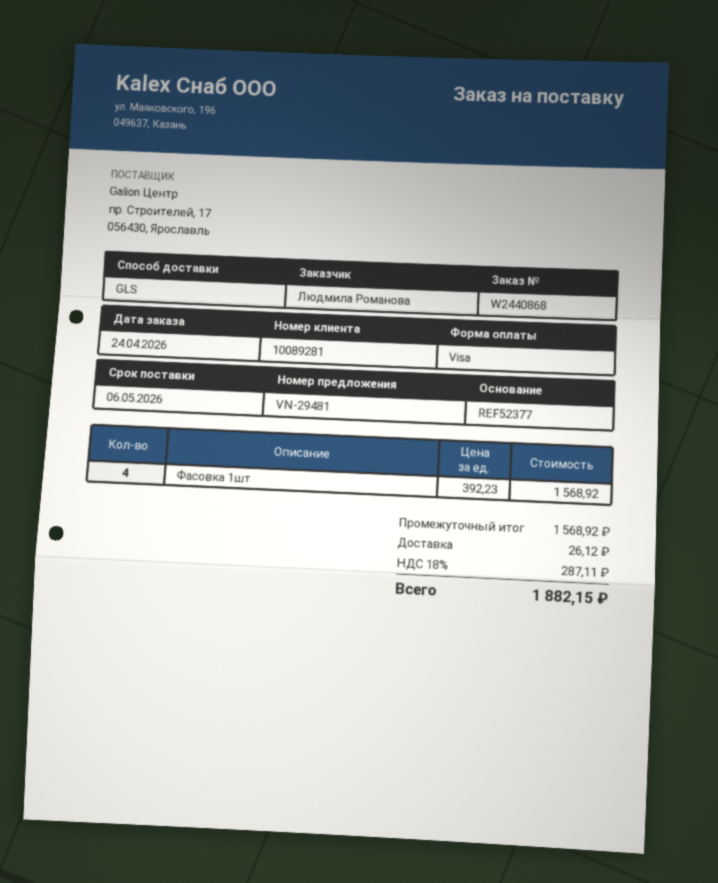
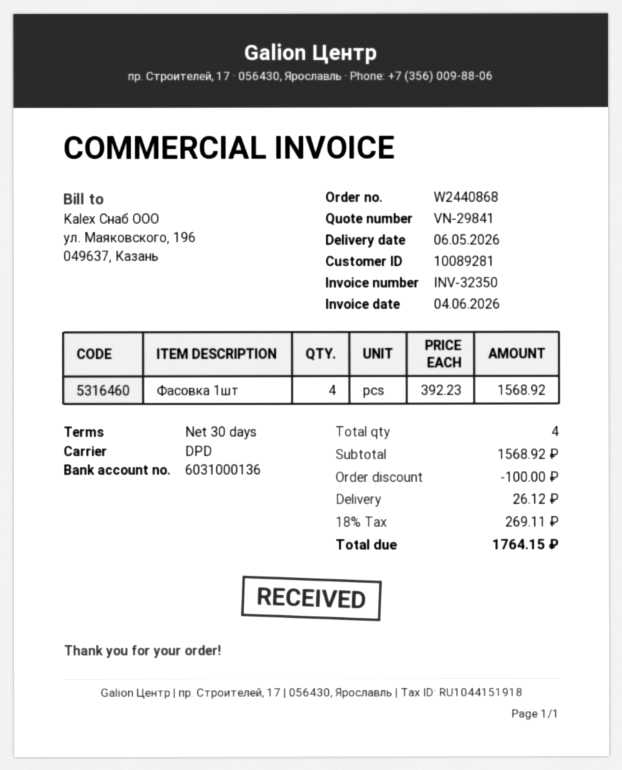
quote number: VN-29481 -> VN-29841
shipping method: GLS -> DPD
discount: none -> 100.00
tax: 18% = 287.11 -> 18% = 269.11
total: 1882.15 -> 1764.15

